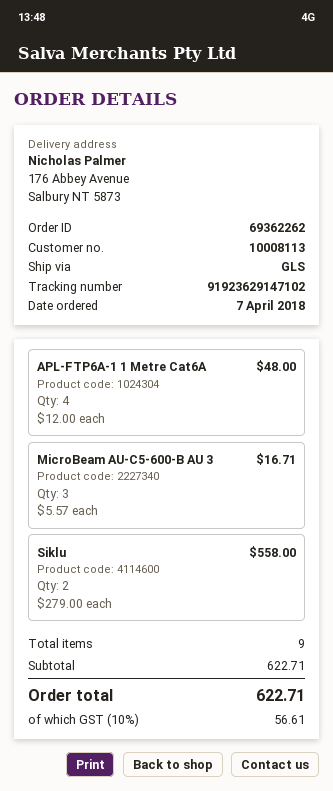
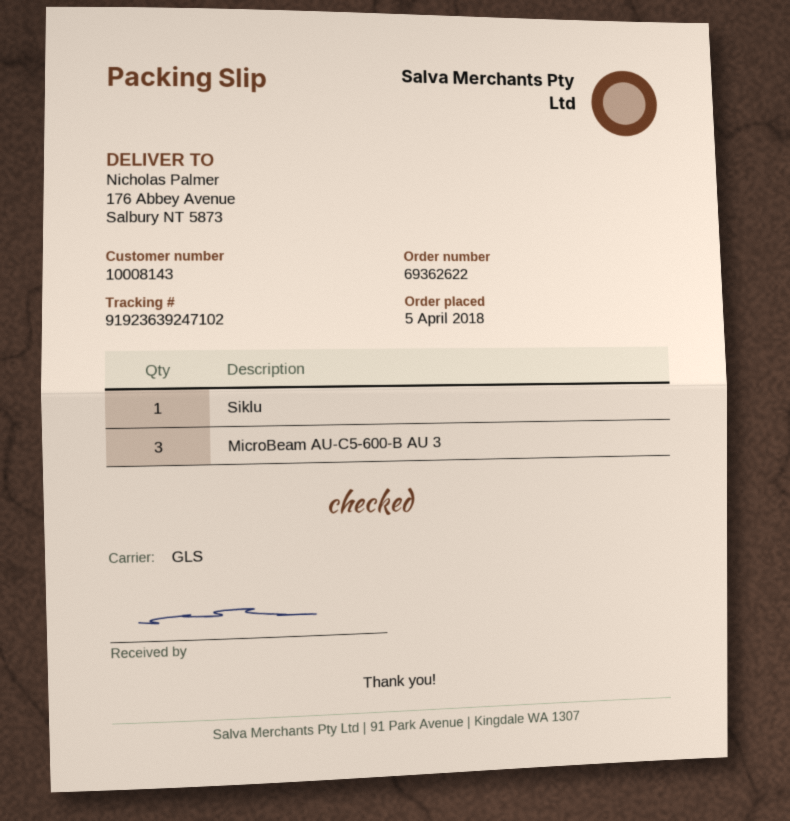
order number: 69362262 -> 69362622
order date: 2018-04-07 -> 2018-04-05
customer number: 10008113 -> 10008143
tracking number: 91923629147102 -> 91923639247102
APL-FTP6A-1 1 Metre Cat6A: 4 -> none
Siklu: 2 -> 1

